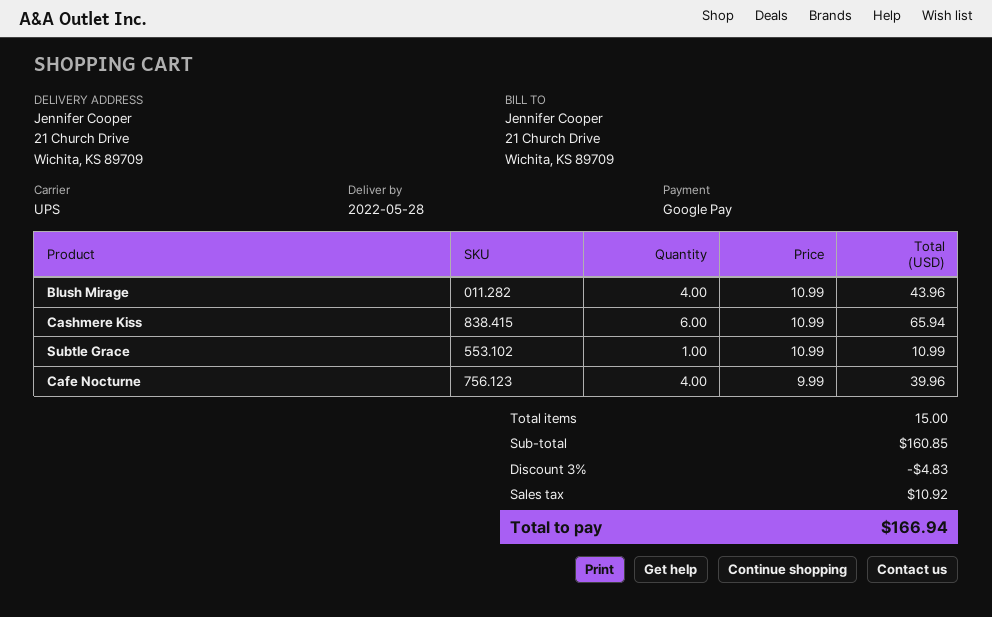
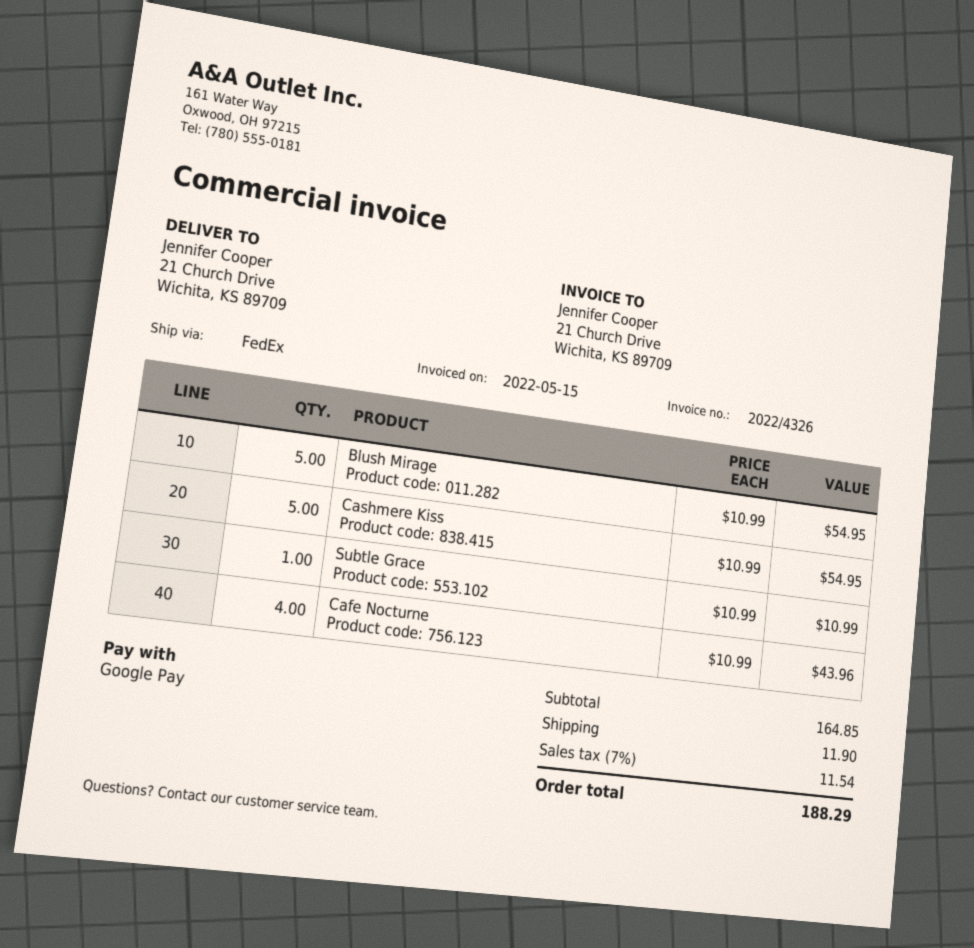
shipping method: UPS -> FedEx
Blush Mirage: 4 x 10.99 = 43.96 -> 5 x 10.99 = 54.95
Cashmere Kiss: 6 x 10.99 = 65.94 -> 5 x 10.99 = 54.95
Cafe Nocturne: 4 x 9.99 = 39.96 -> 4 x 10.99 = 43.96
subtotal: 160.85 -> 164.85
discount: 3% = 4.83 -> none
shipping: none -> 11.90
tax: 10.92 -> 11.54
total: 166.94 -> 188.29

